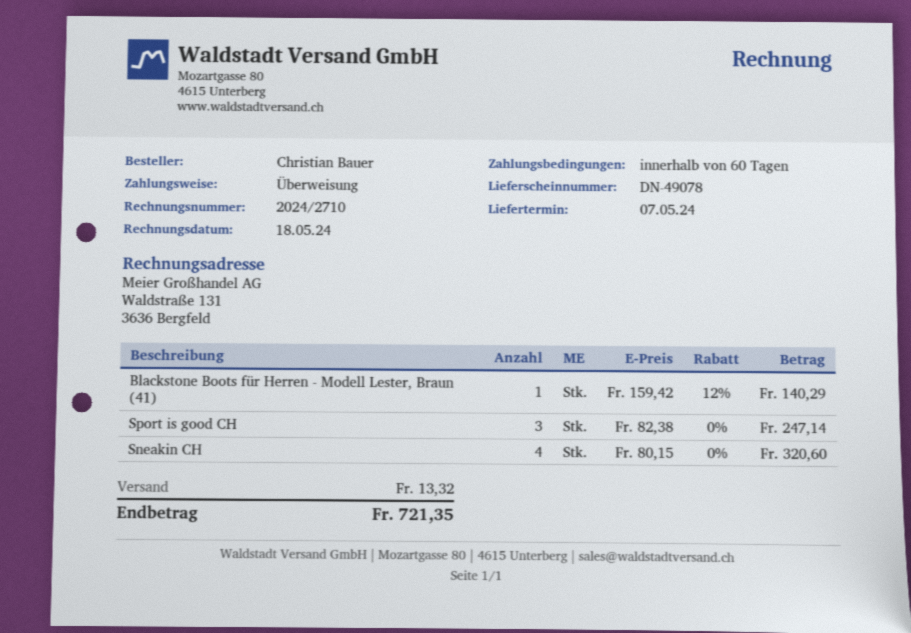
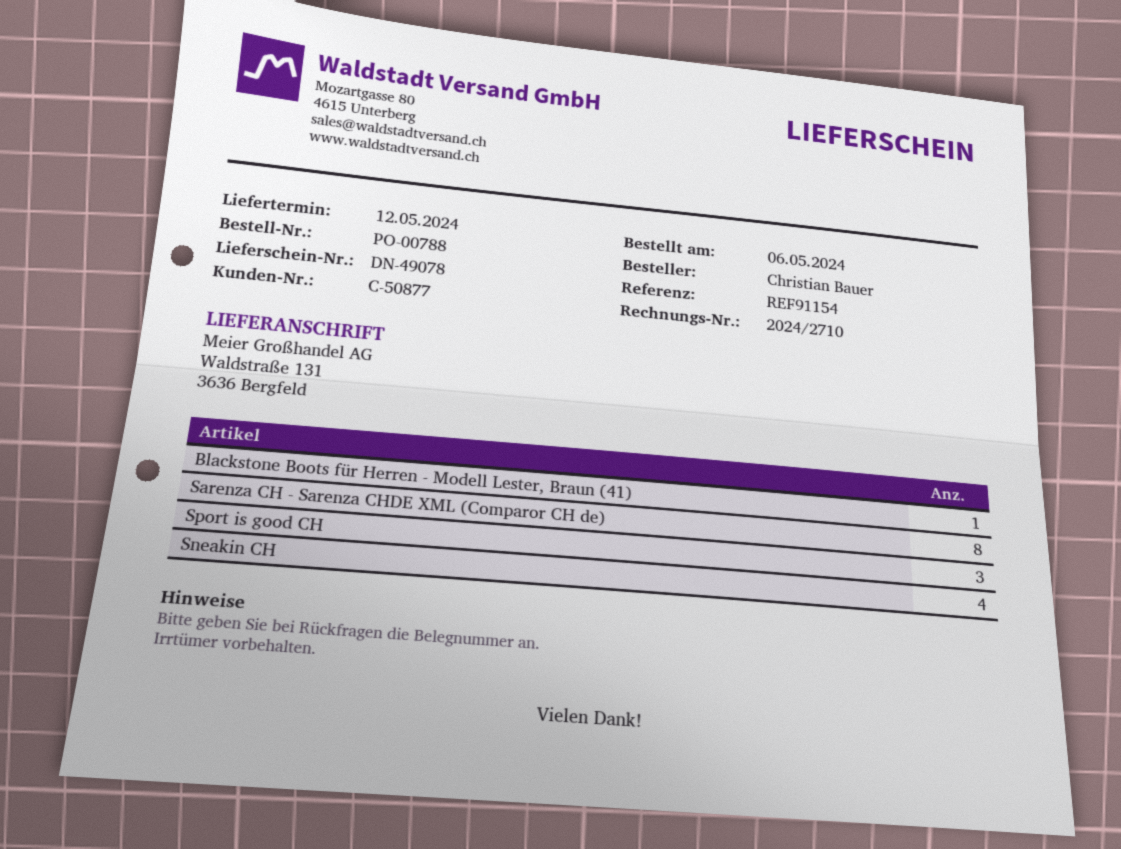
delivery date: 2024-05-07 -> 2024-05-12
Sarenza CH - Sarenza CHDE XML (Comparor CH de): none -> 8

